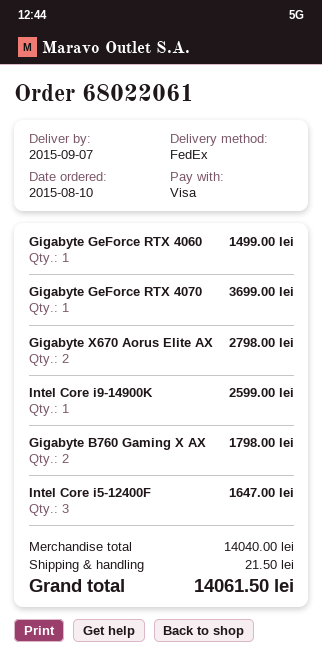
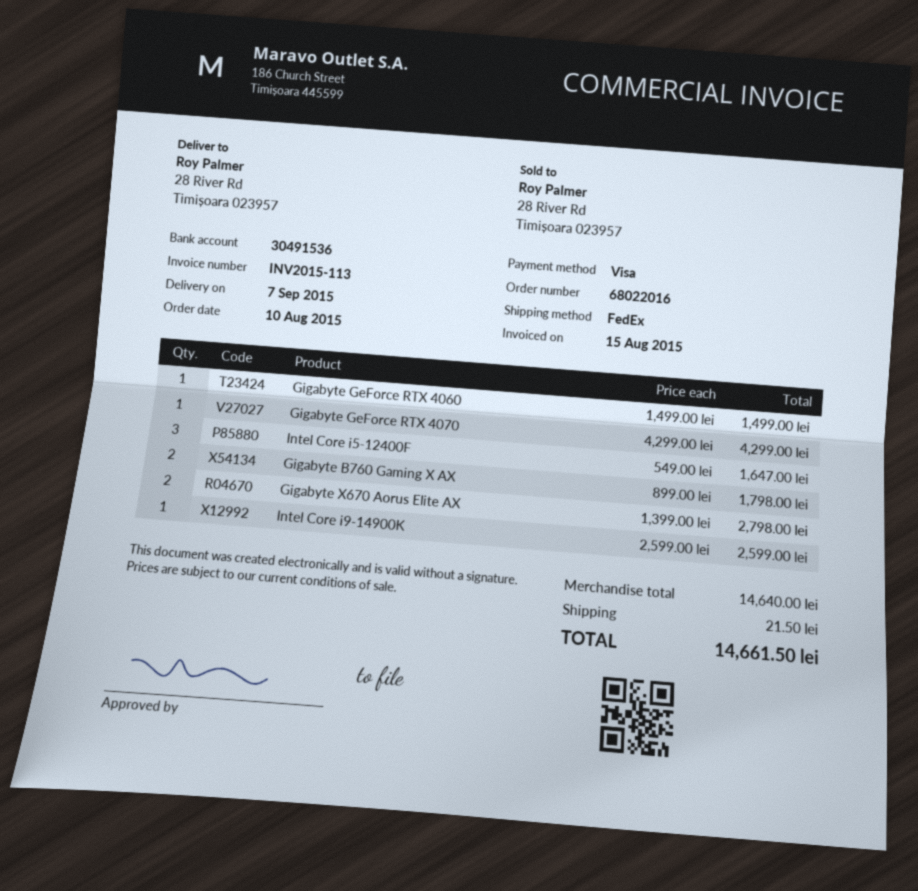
order number: 68022061 -> 68022016
Gigabyte GeForce RTX 4070: 1 for 3699.00 -> 1 for 4299.00
subtotal: 14040.00 -> 14640.00
total: 14061.50 -> 14661.50

